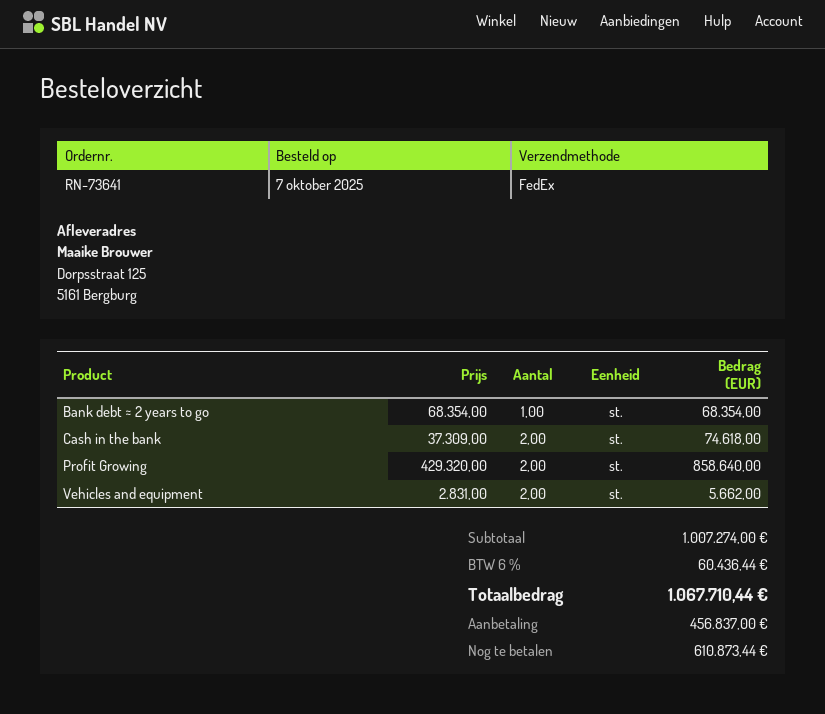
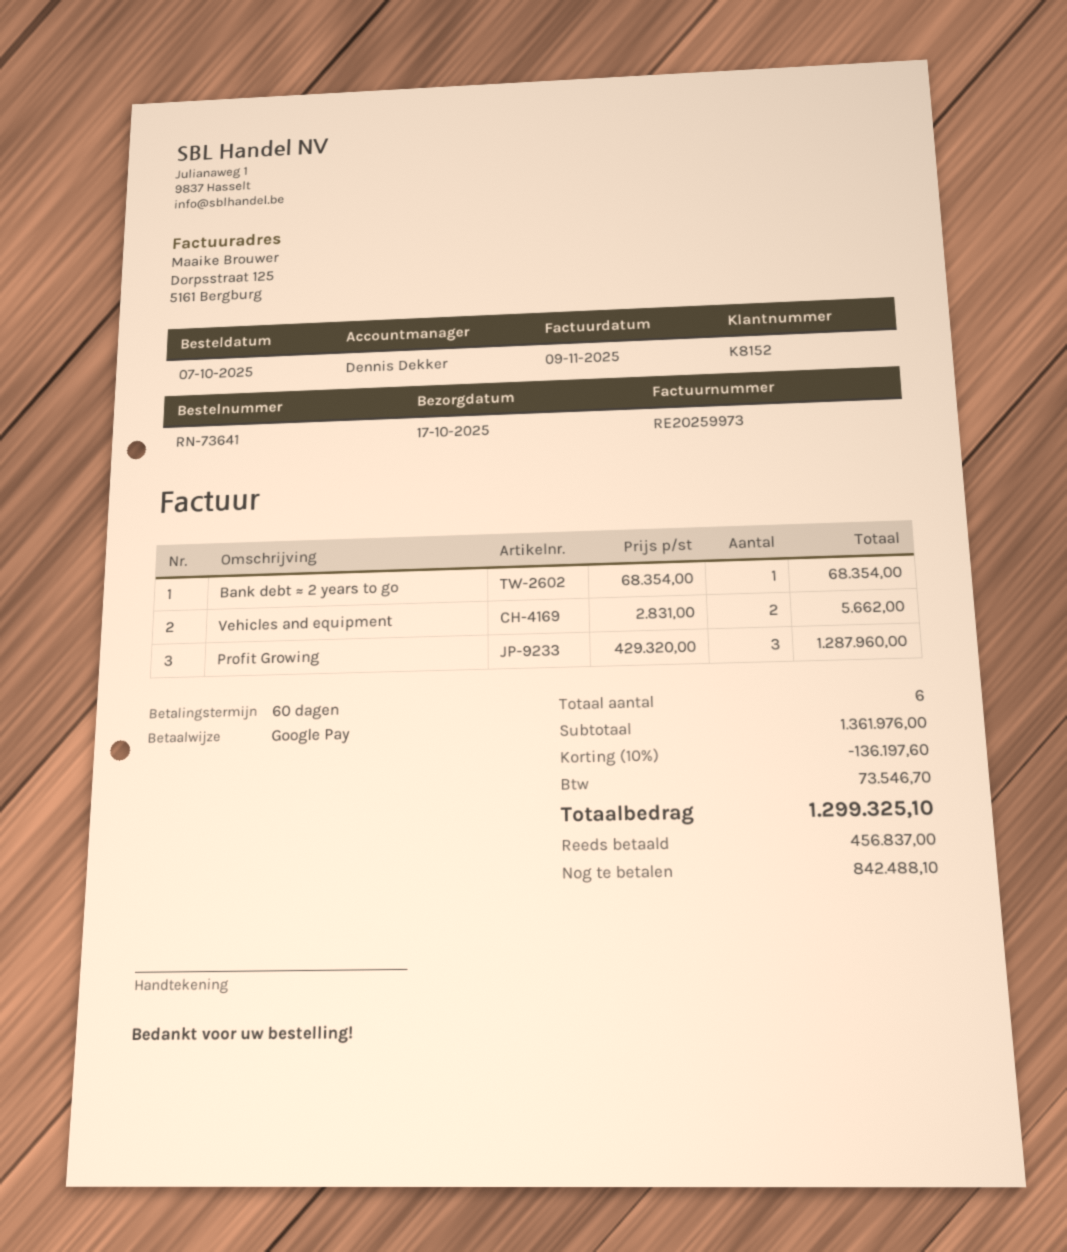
Cash in the bank: 2 x 37309.00 = 74618.00 -> none
Profit Growing: 2 x 429320.00 = 858640.00 -> 3 x 429320.00 = 1287960.00
subtotal: 1007274.00 -> 1361976.00
discount: none -> 10% = 136197.60
tax: 60436.44 -> 73546.70
total: 1067710.44 -> 1299325.10
balance: 610873.44 -> 842488.10

